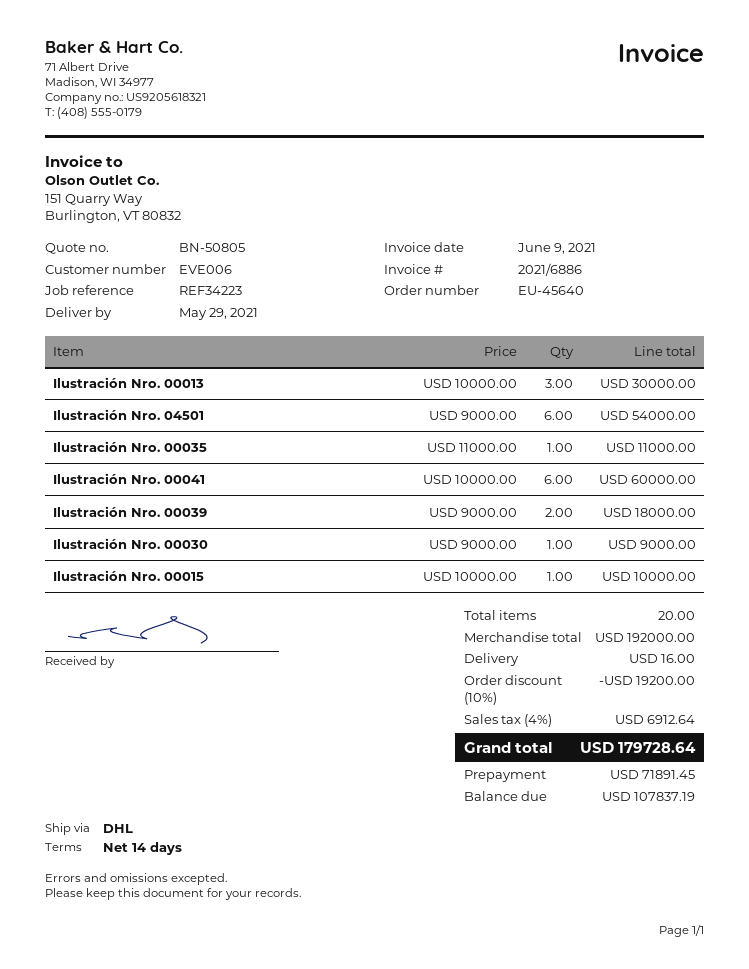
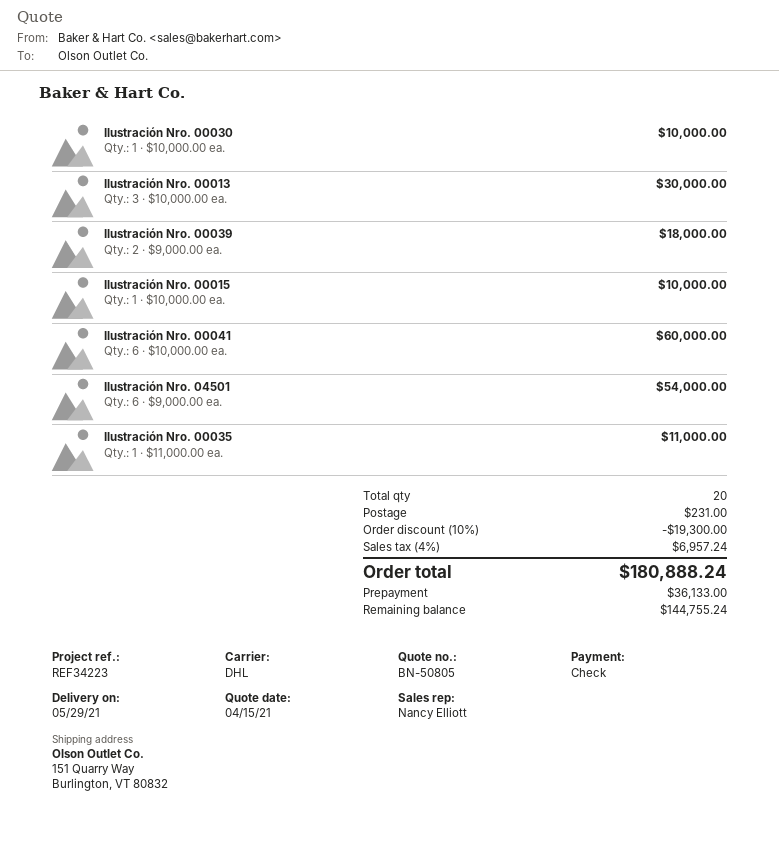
Ilustración Nro. 00030: 1 x 9000.00 = 9000.00 -> 1 x 10000.00 = 10000.00
discount: 10% = 19200.00 -> 10% = 19300.00
shipping: 16.00 -> 231.00
tax: 4% = 6912.64 -> 4% = 6957.24
total: 179728.64 -> 180888.24
deposit: 71891.45 -> 36133.00
balance: 107837.19 -> 144755.24

